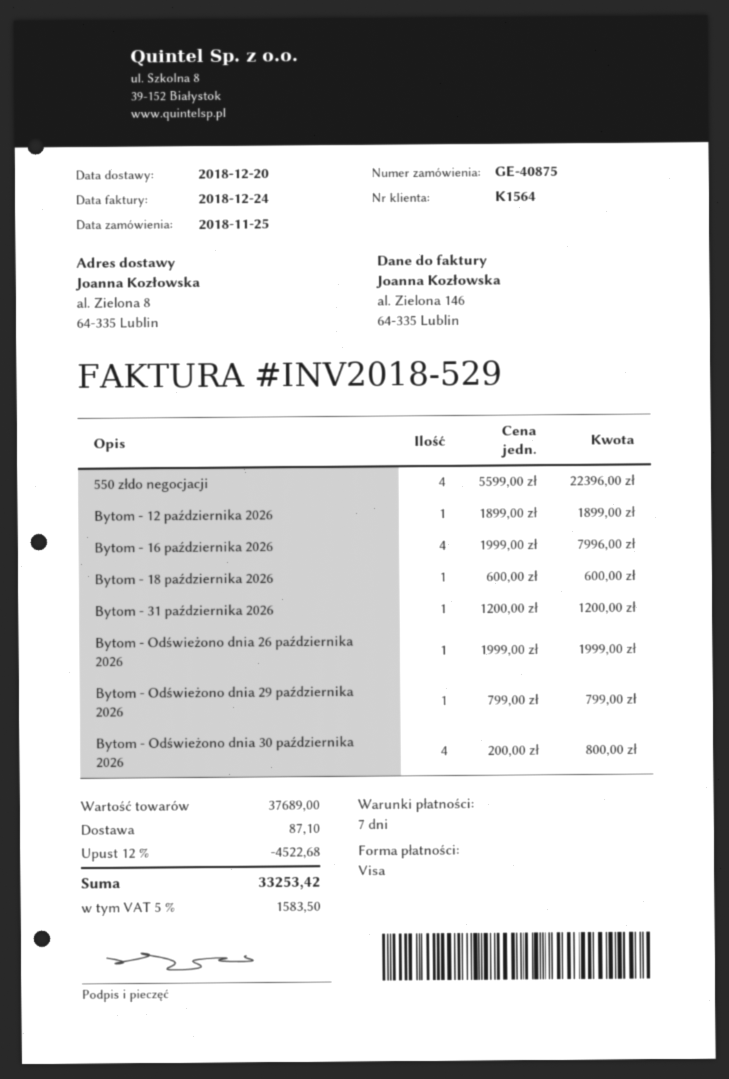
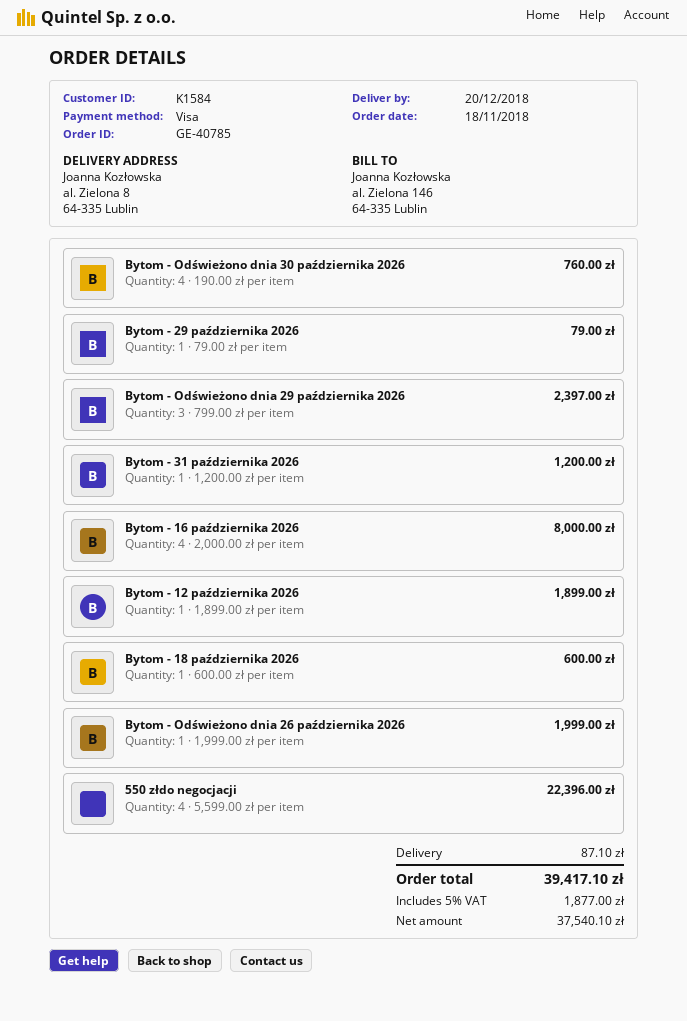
order number: GE-40875 -> GE-40785
order date: 2018-11-25 -> 2018-11-18
customer number: K1564 -> K1584
Bytom - 16 października 2026: 4 x 1999.00 = 7996.00 -> 4 x 2000.00 = 8000.00
Bytom - Odświeżono dnia 29 października 2026: 1 x 799.00 = 799.00 -> 3 x 799.00 = 2397.00
Bytom - Odświeżono dnia 30 października 2026: 4 x 200.00 = 800.00 -> 4 x 190.00 = 760.00
Bytom - 29 października 2026: none -> 1 x 79.00 = 79.00
discount: 12% = 4522.68 -> none
tax: 5% = 1583.50 -> 5% = 1877.00
total: 33253.42 -> 39417.10

